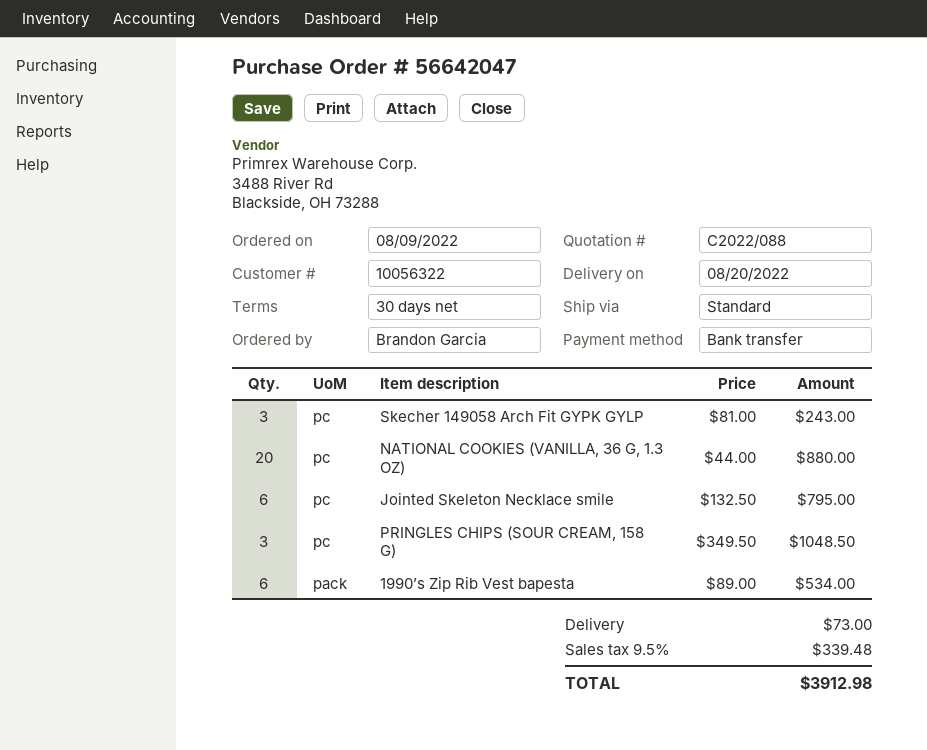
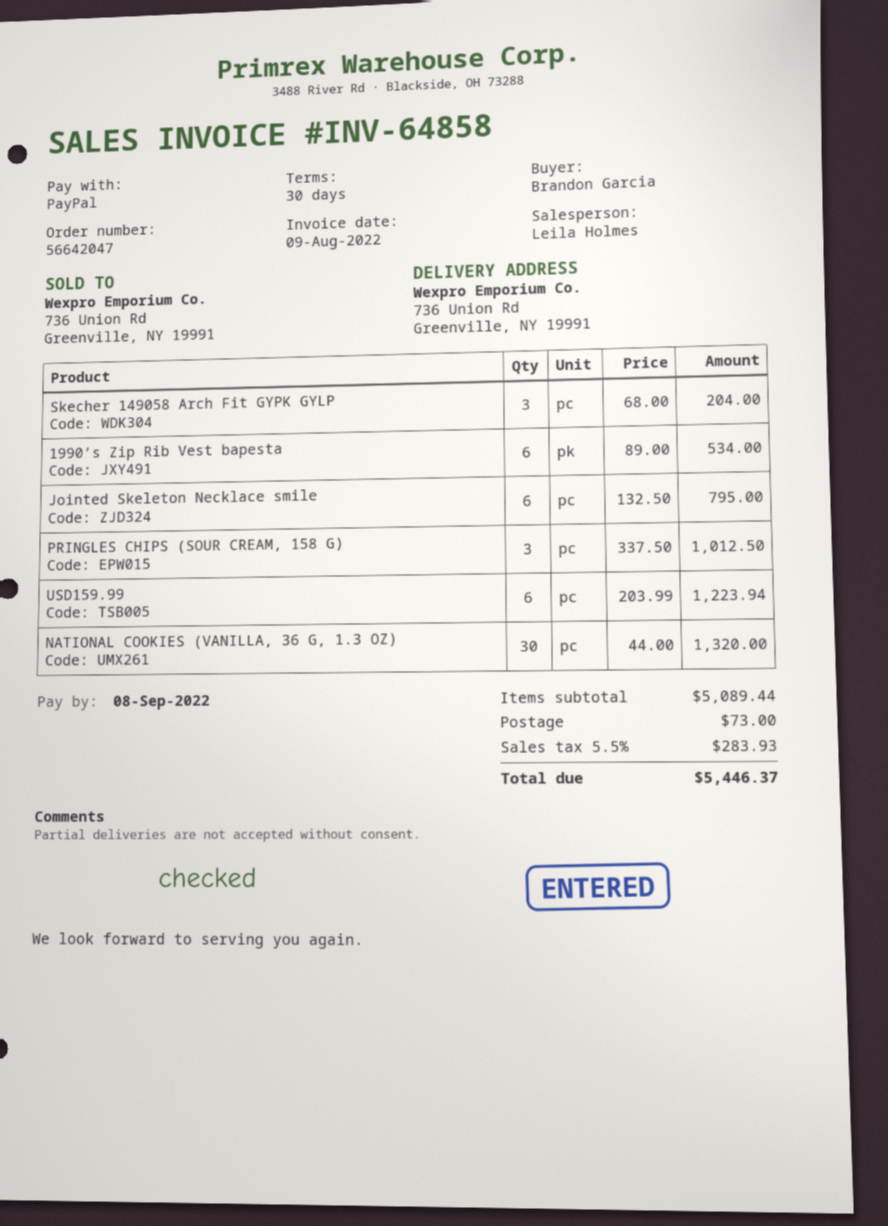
payment method: bank transfer -> PayPal
Skecher 149058 Arch Fit GYPK GYLP: 3 x 81.00 = 243.00 -> 3 x 68.00 = 204.00
NATIONAL COOKIES (VANILLA, 36 G, 1.3 OZ): 20 x 44.00 = 880.00 -> 30 x 44.00 = 1320.00
PRINGLES CHIPS (SOUR CREAM, 158 G): 3 x 349.50 = 1048.50 -> 3 x 337.50 = 1012.50
USD159.99: none -> 6 x 203.99 = 1223.94
tax: 9.5% = 339.48 -> 5.5% = 283.93
total: 3912.98 -> 5446.37

